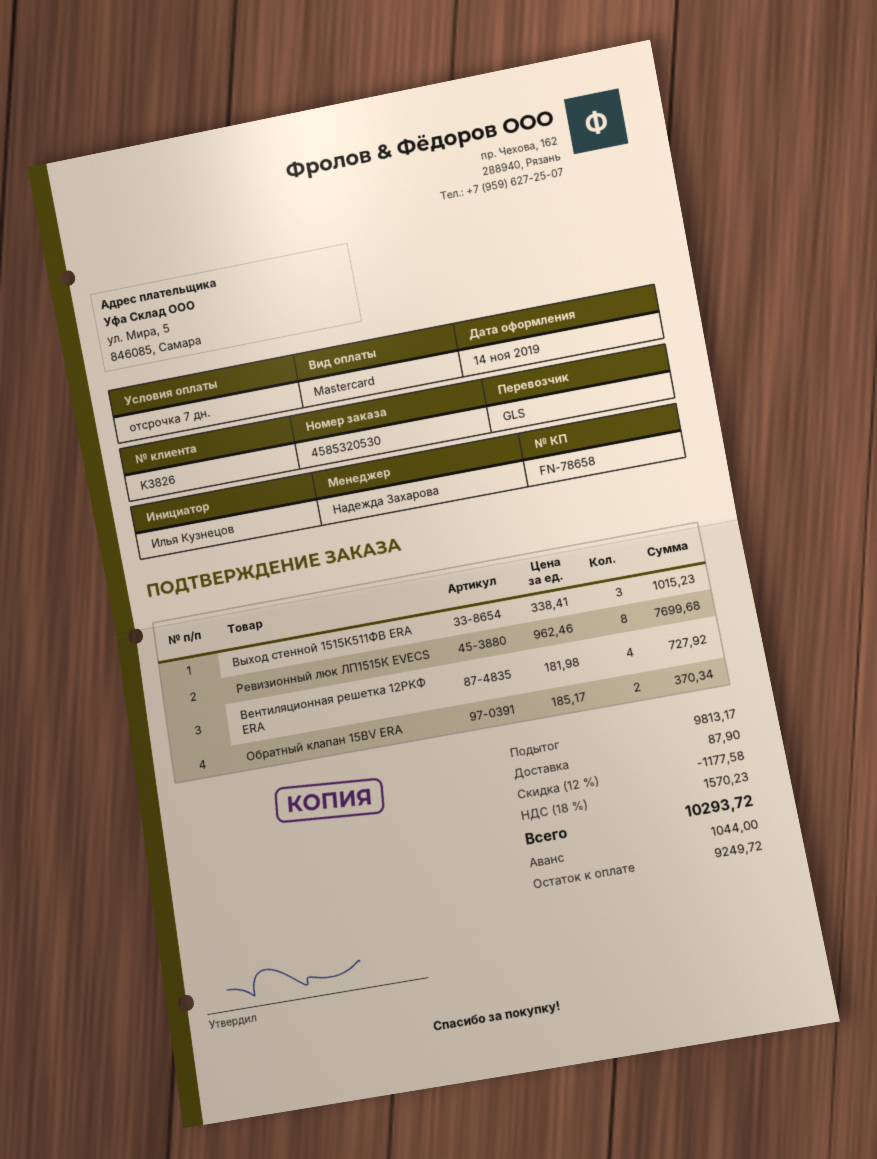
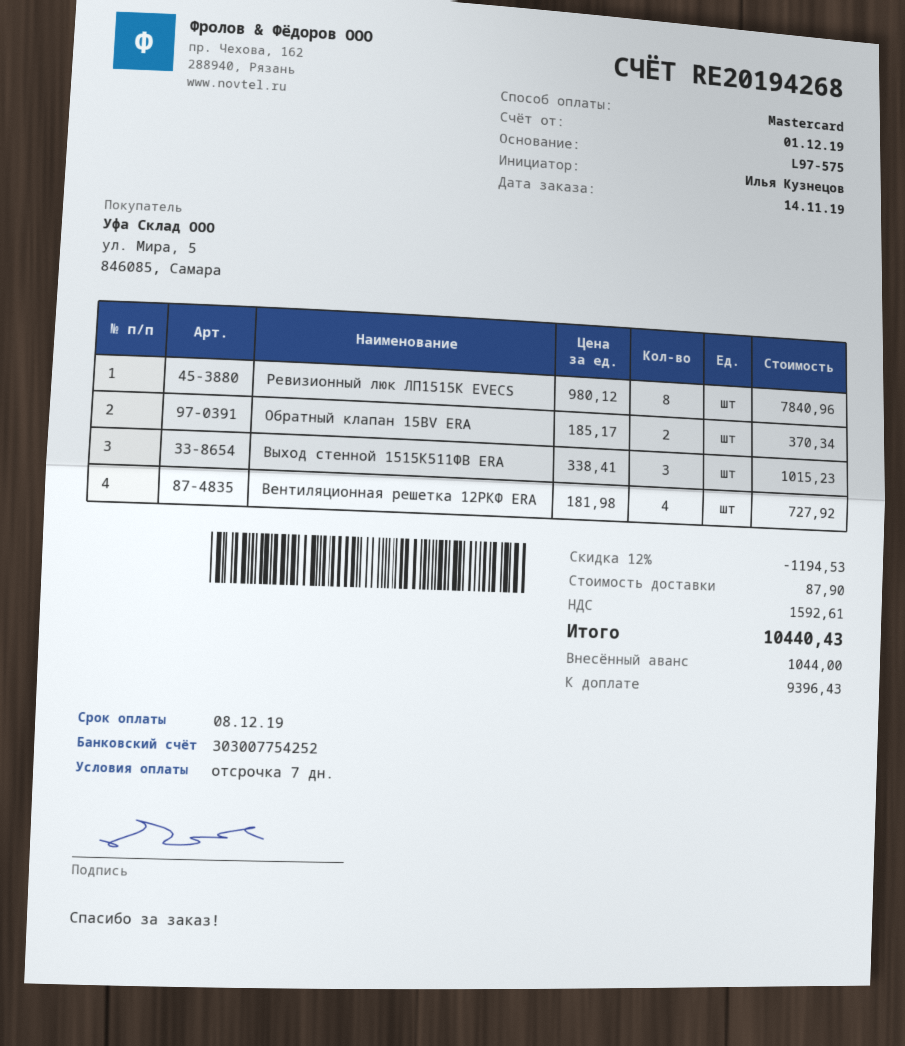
Ревизионный люк ЛП1515К EVECS: 8 x 962.46 = 7699.68 -> 8 x 980.12 = 7840.96
discount: 12% = 1177.58 -> 12% = 1194.53
tax: 1570.23 -> 1592.61
total: 10293.72 -> 10440.43
balance: 9249.72 -> 9396.43

